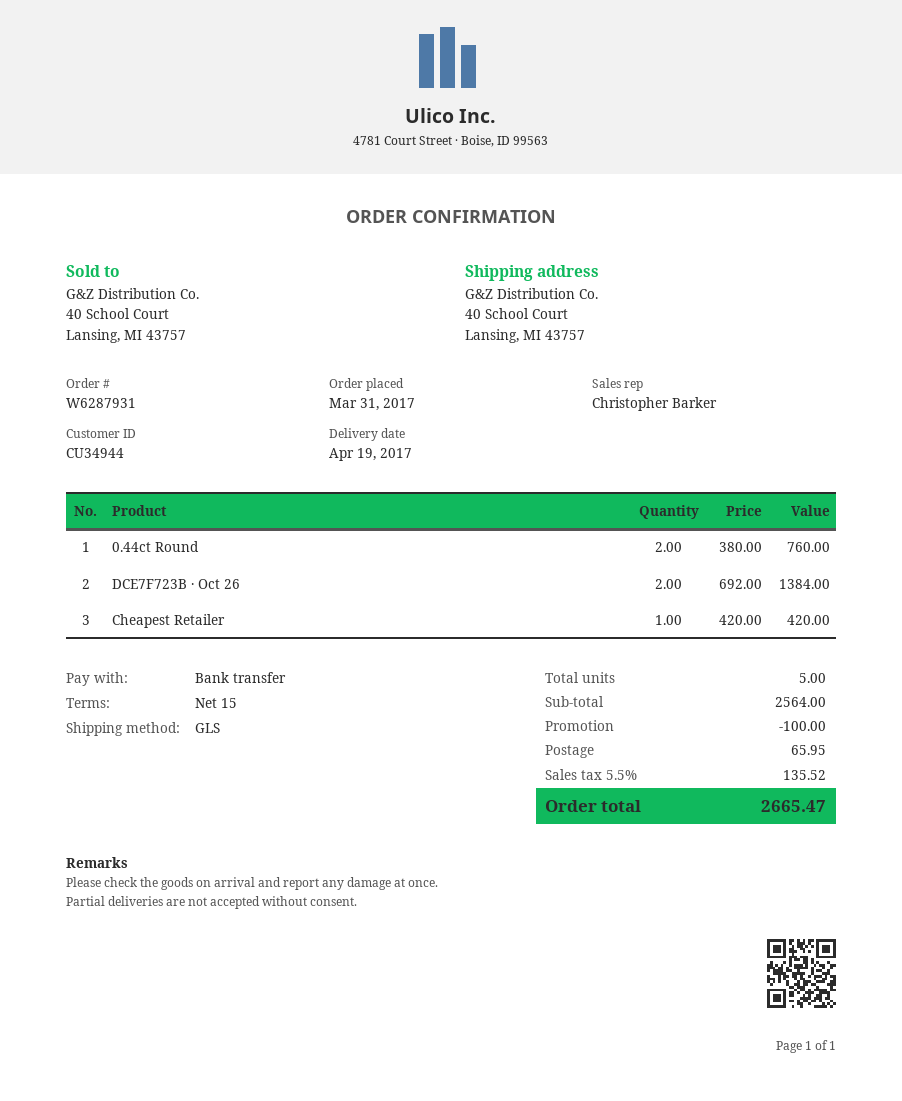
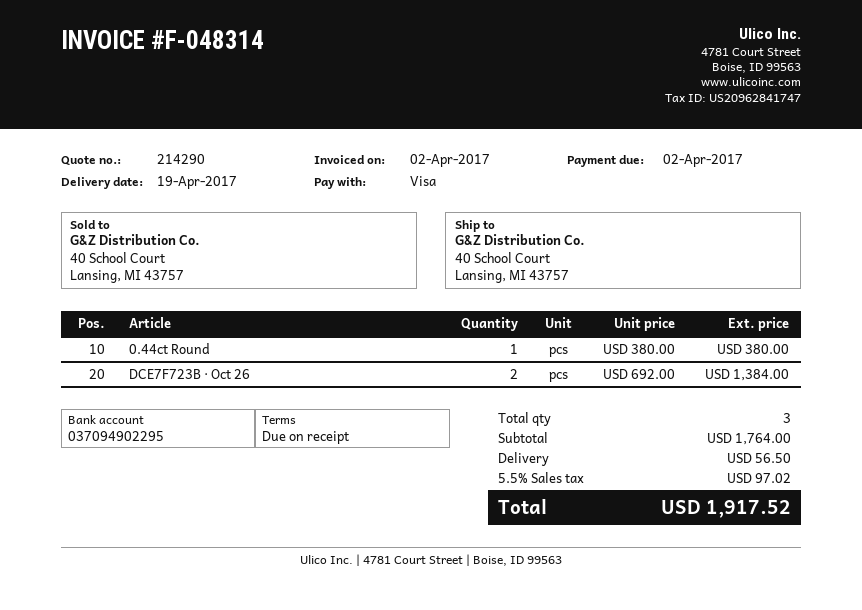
payment terms: 15 days -> on receipt
payment method: bank transfer -> Visa
0.44ct Round: 2 x 380.00 = 760.00 -> 1 x 380.00 = 380.00
Cheapest Retailer: 1 x 420.00 = 420.00 -> none
total quantity: 5 -> 3
subtotal: 2564.00 -> 1764.00
discount: 100.00 -> none
shipping: 65.95 -> 56.50
tax: 5.5% = 135.52 -> 5.5% = 97.02
total: 2665.47 -> 1917.52

